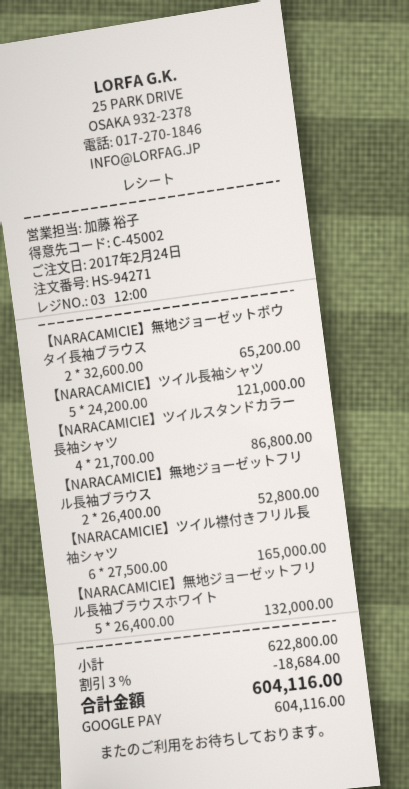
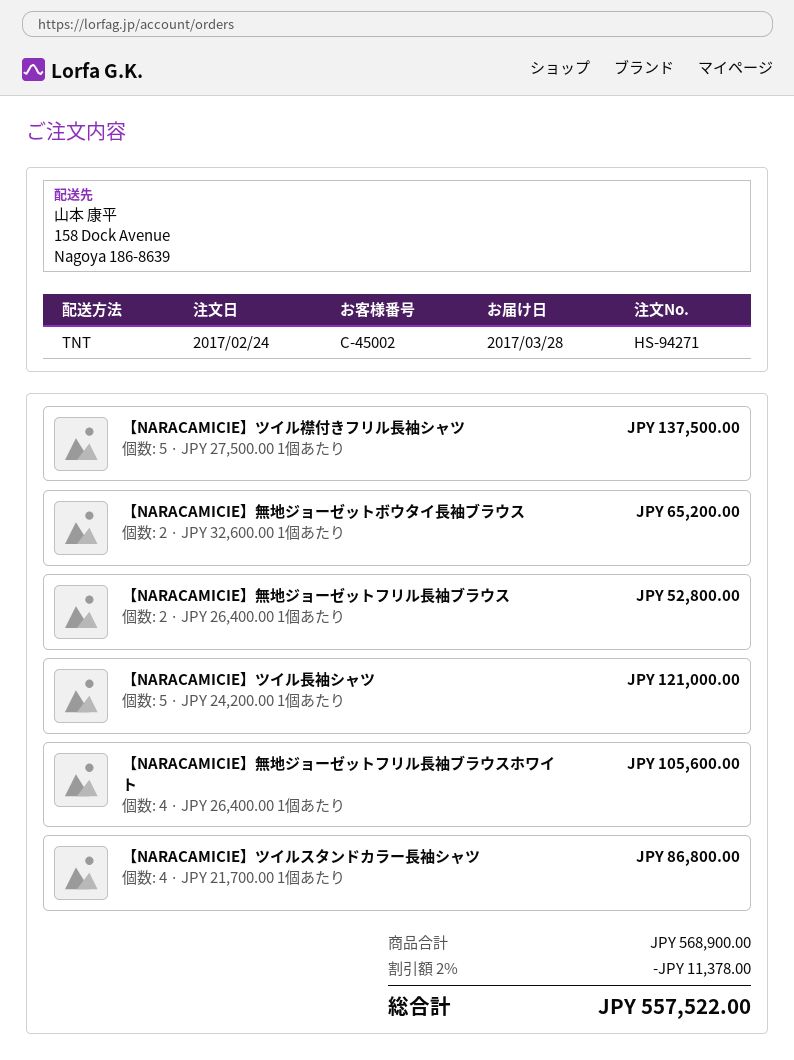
【NARACAMICIE】ツイル襟付きフリル長袖シャツ: 6 x 27500.00 = 165000.00 -> 5 x 27500.00 = 137500.00
【NARACAMICIE】無地ジョーゼットフリル長袖ブラウスホワイト: 5 x 26400.00 = 132000.00 -> 4 x 26400.00 = 105600.00
subtotal: 622800.00 -> 568900.00
discount: 3% = 18684.00 -> 2% = 11378.00
total: 604116.00 -> 557522.00

